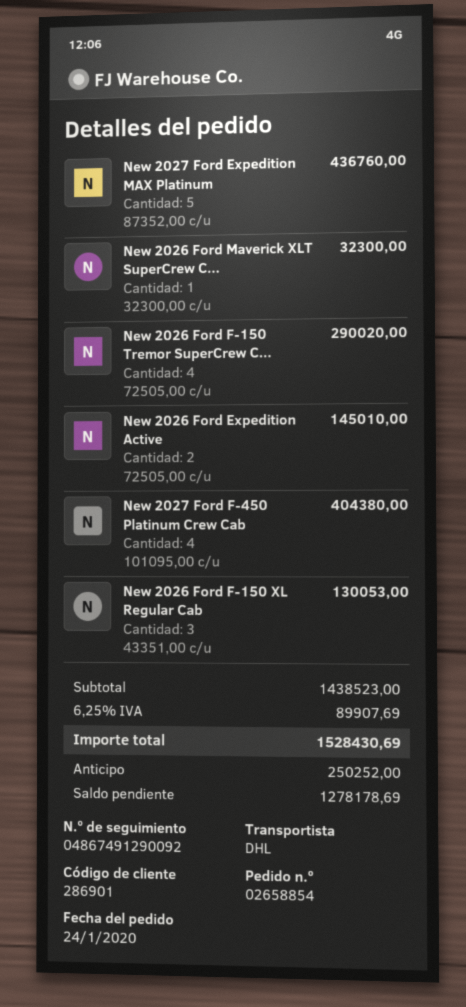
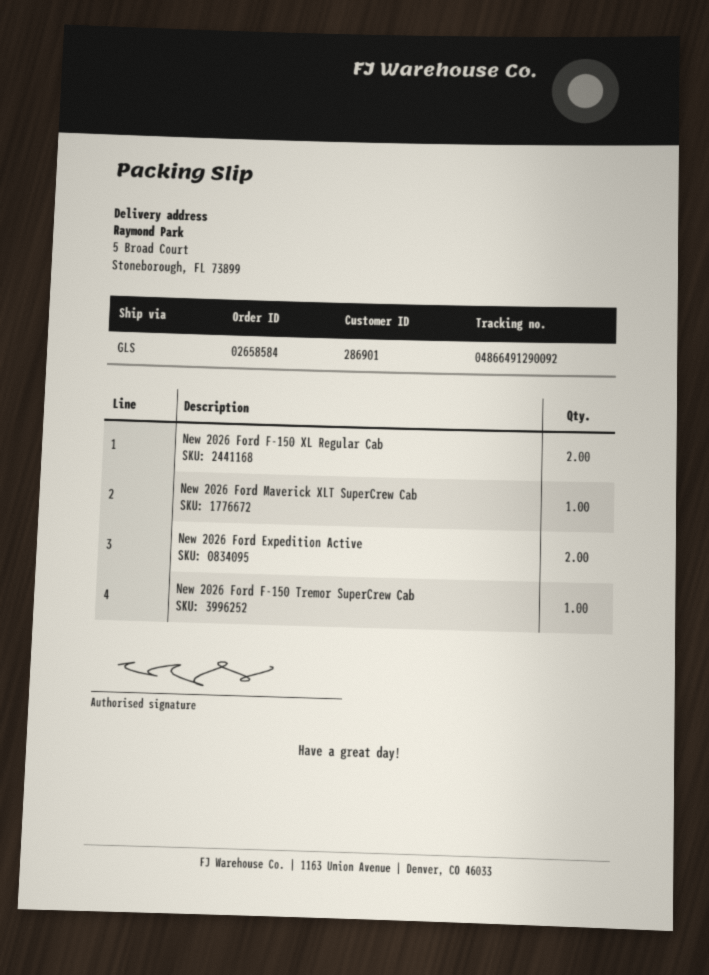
order number: 02658854 -> 02658584
shipping method: DHL -> GLS
tracking number: 04867491290092 -> 04866491290092
New 2027 Ford Expedition MAX Platinum: 5 -> none
New 2026 Ford F-150 Tremor SuperCrew C...: 4 -> 1
New 2027 Ford F-450 Platinum Crew Cab: 4 -> none
New 2026 Ford F-150 XL Regular Cab: 3 -> 2

